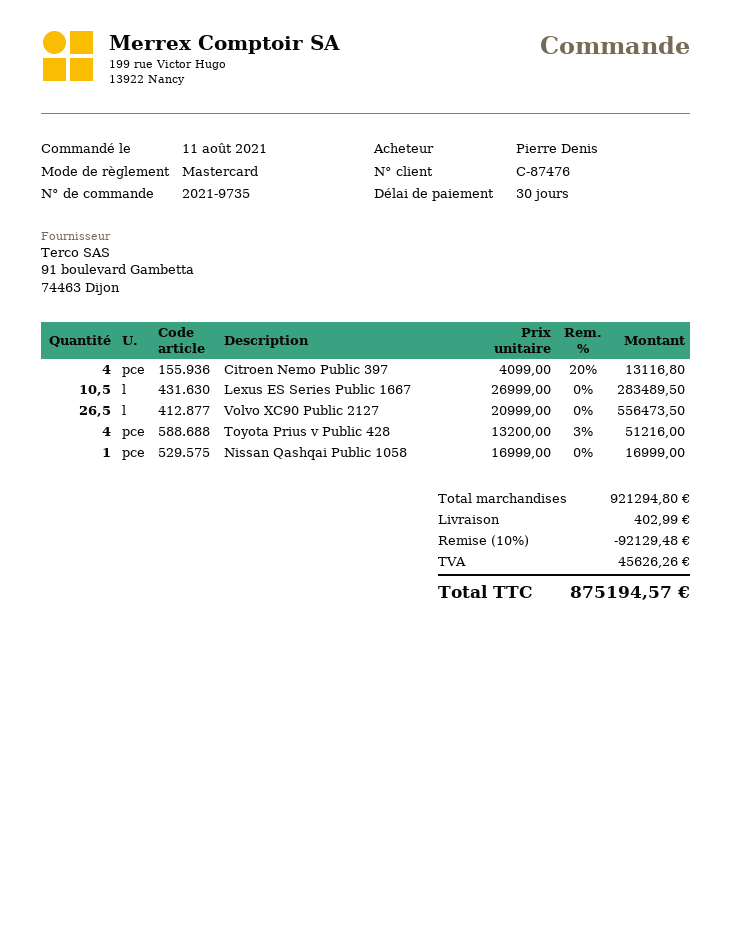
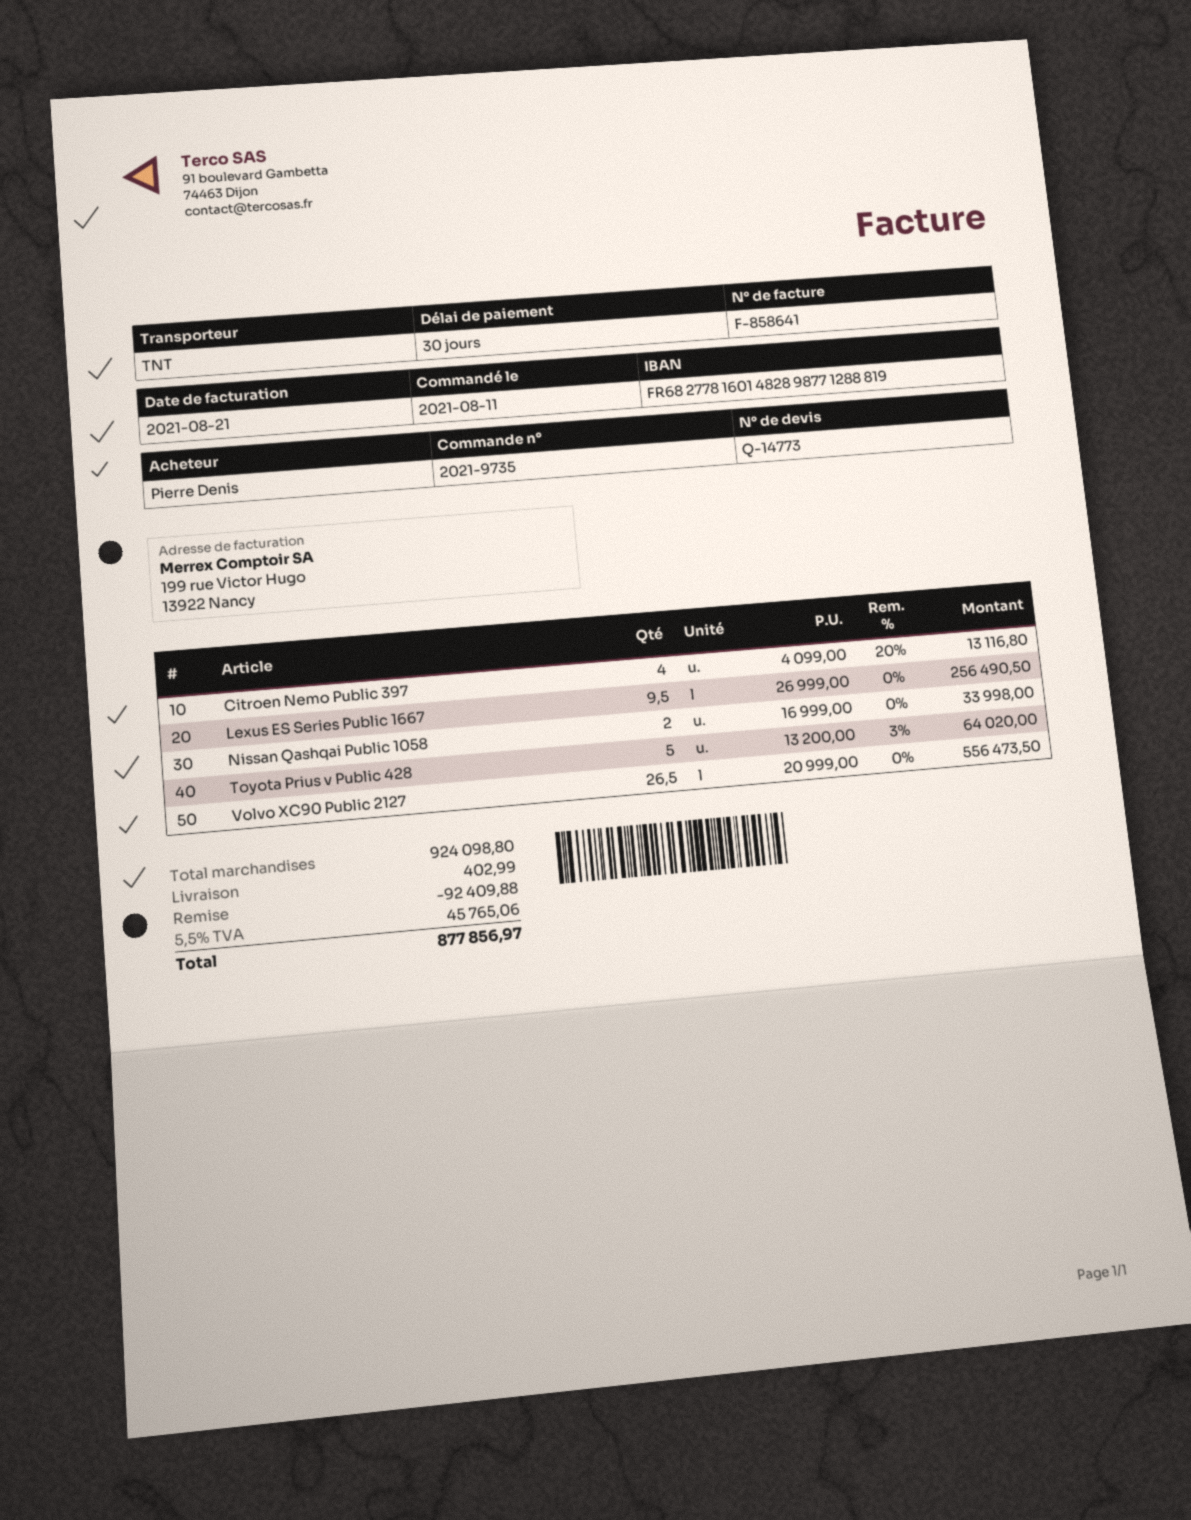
Lexus ES Series Public 1667: 10.5 x 26999.00 = 283489.50 -> 9.5 x 26999.00 = 256490.50
Toyota Prius v Public 428: 4 x 13200.00 - 3% = 51216.00 -> 5 x 13200.00 - 3% = 64020.00
Nissan Qashqai Public 1058: 1 x 16999.00 = 16999.00 -> 2 x 16999.00 = 33998.00
subtotal: 921294.80 -> 924098.80
discount: 92129.48 -> 92409.88
tax: 45626.26 -> 45765.06
total: 875194.57 -> 877856.97

